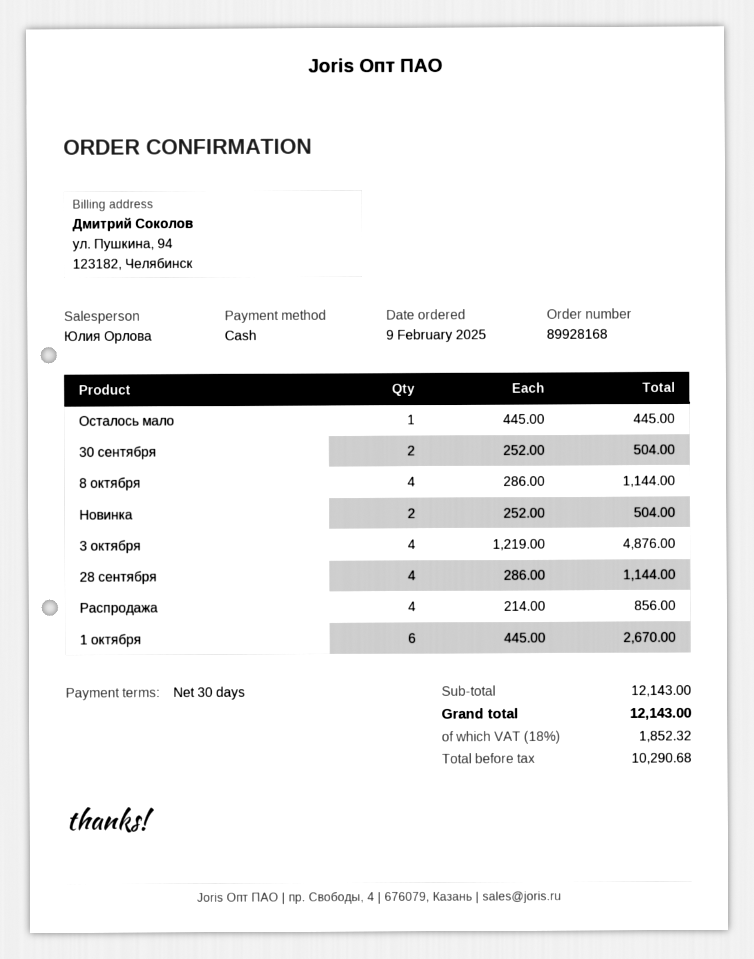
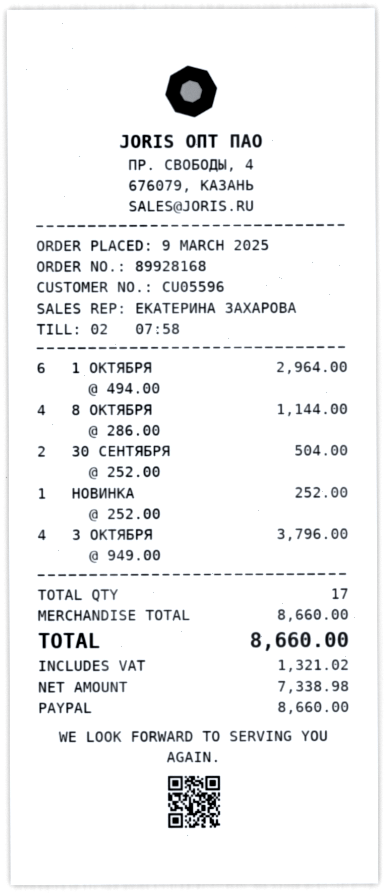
order date: 2025-02-09 -> 2025-03-09
sales rep: Юлия Орлова -> ЕКАТЕРИНА ЗАХАРОВА
payment method: cash -> PayPal
Осталось мало: 1 x 445.00 = 445.00 -> none
Новинка: 2 x 252.00 = 504.00 -> 1 x 252.00 = 252.00
3 октября: 4 x 1219.00 = 4876.00 -> 4 x 949.00 = 3796.00
28 сентября: 4 x 286.00 = 1144.00 -> none
Распродажа: 4 x 214.00 = 856.00 -> none
1 октября: 6 x 445.00 = 2670.00 -> 6 x 494.00 = 2964.00
subtotal: 12143.00 -> 8660.00
net: 10290.68 -> 7338.98
tax: 1852.32 -> 1321.02
total: 12143.00 -> 8660.00

